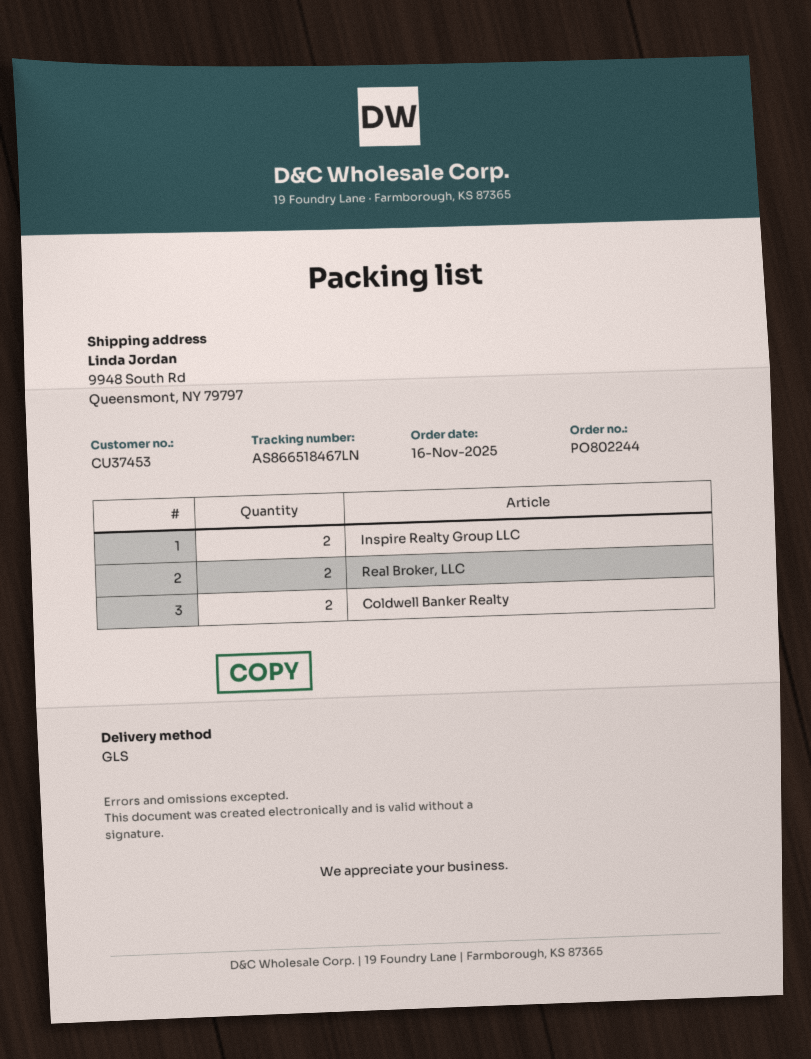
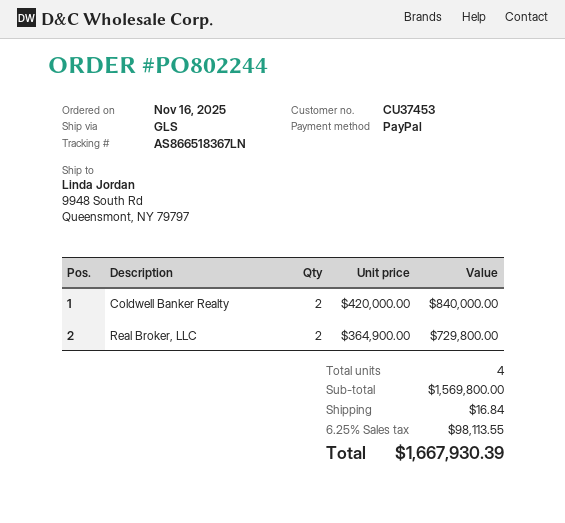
tracking number: AS866518467LN -> AS866518367LN
Inspire Realty Group LLC: 2 -> none

